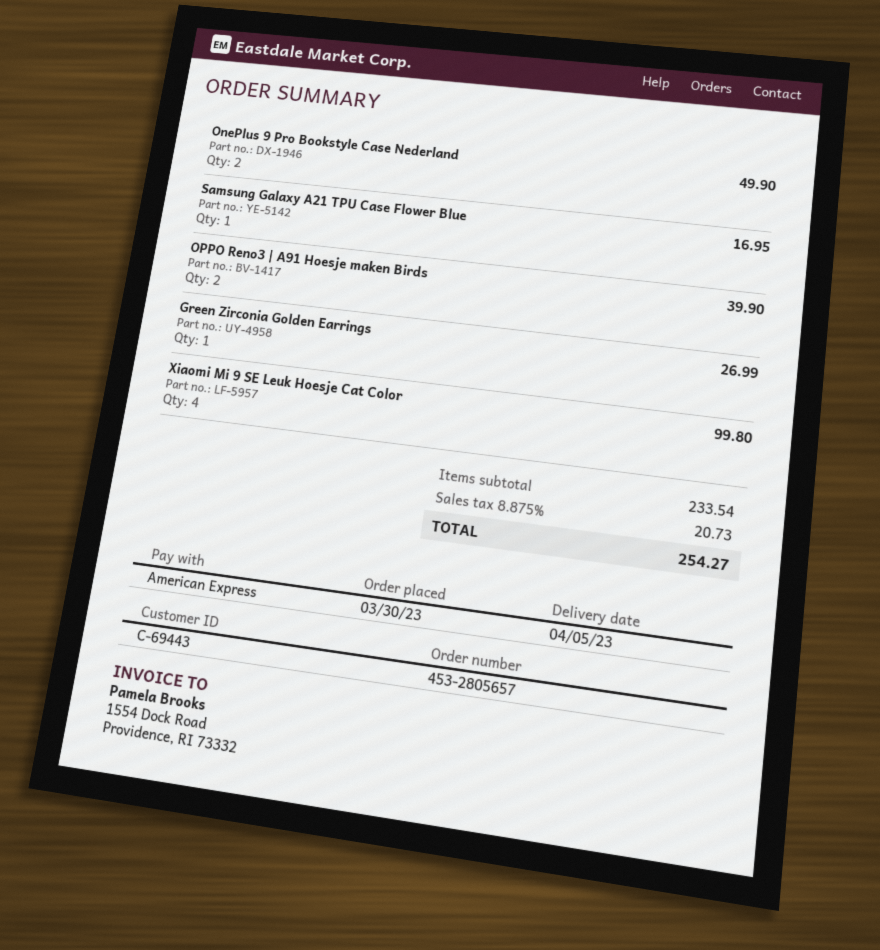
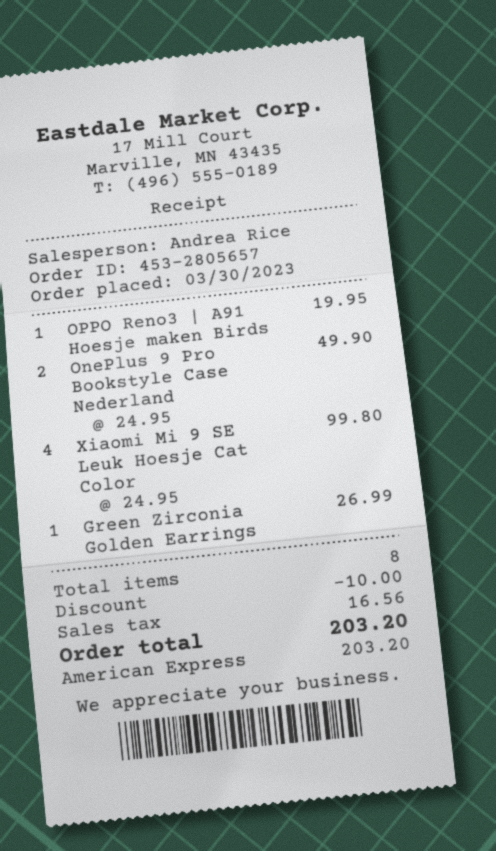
Samsung Galaxy A21 TPU Case Flower Blue: 1 for 16.95 -> none
OPPO Reno3 | A91 Hoesje maken Birds: 2 for 39.90 -> 1 for 19.95
discount: none -> 10.00
tax: 20.73 -> 16.56
total: 254.27 -> 203.20

